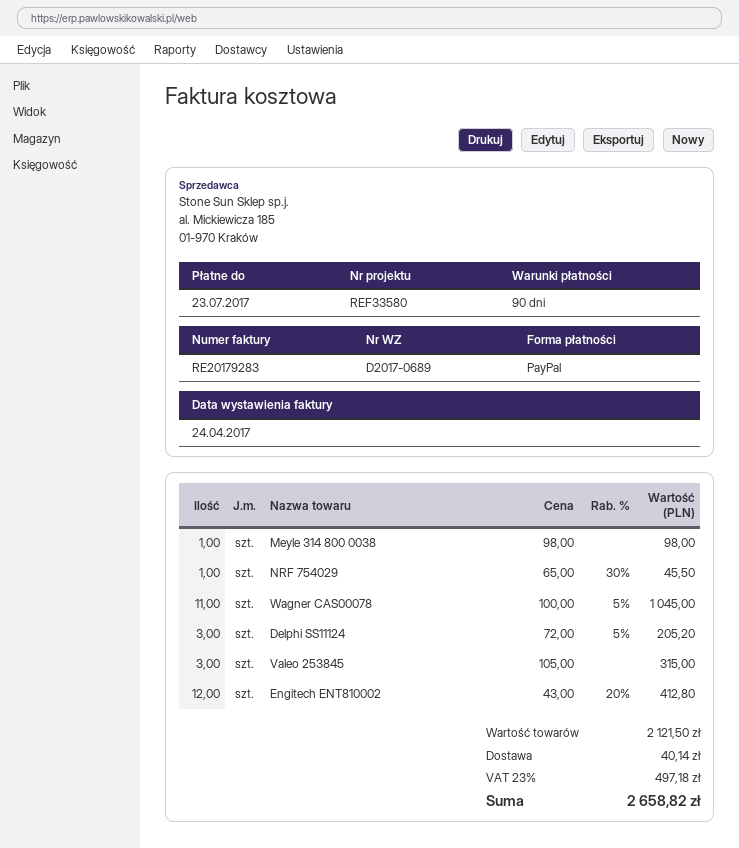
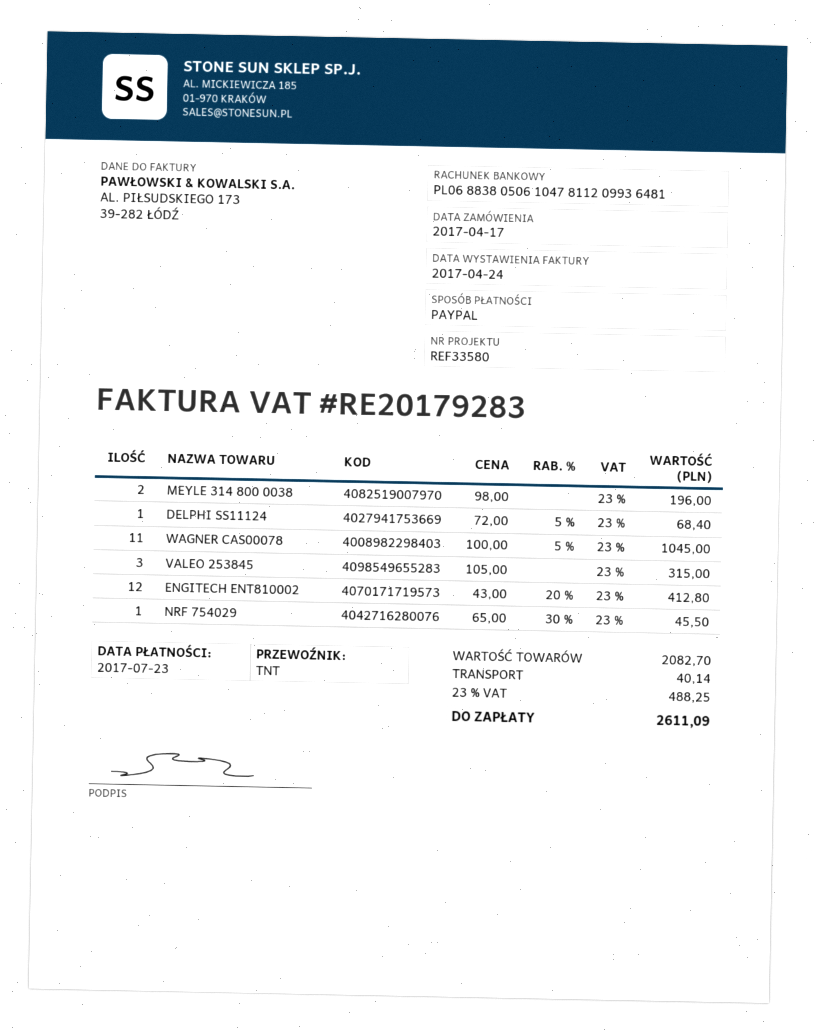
Meyle 314 800 0038: 1 x 98.00 = 98.00 -> 2 x 98.00 = 196.00
Delphi SS11124: 3 x 72.00 - 5% = 205.20 -> 1 x 72.00 - 5% = 68.40
subtotal: 2121.50 -> 2082.70
tax: 23% = 497.18 -> 23% = 488.25
total: 2658.82 -> 2611.09

